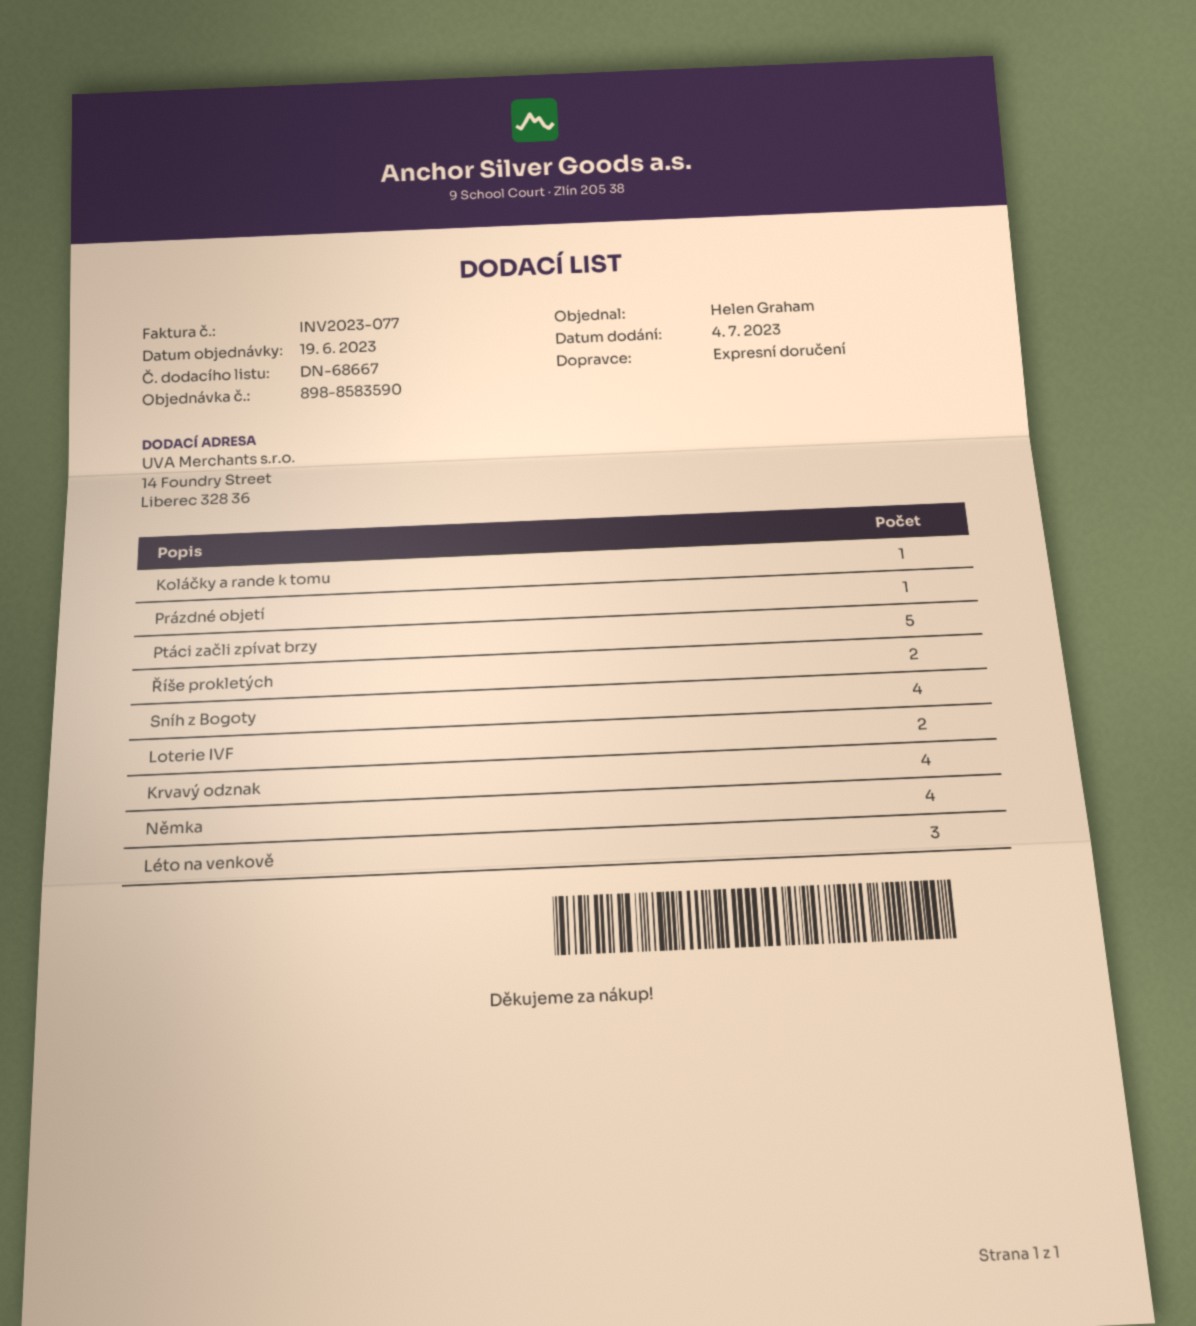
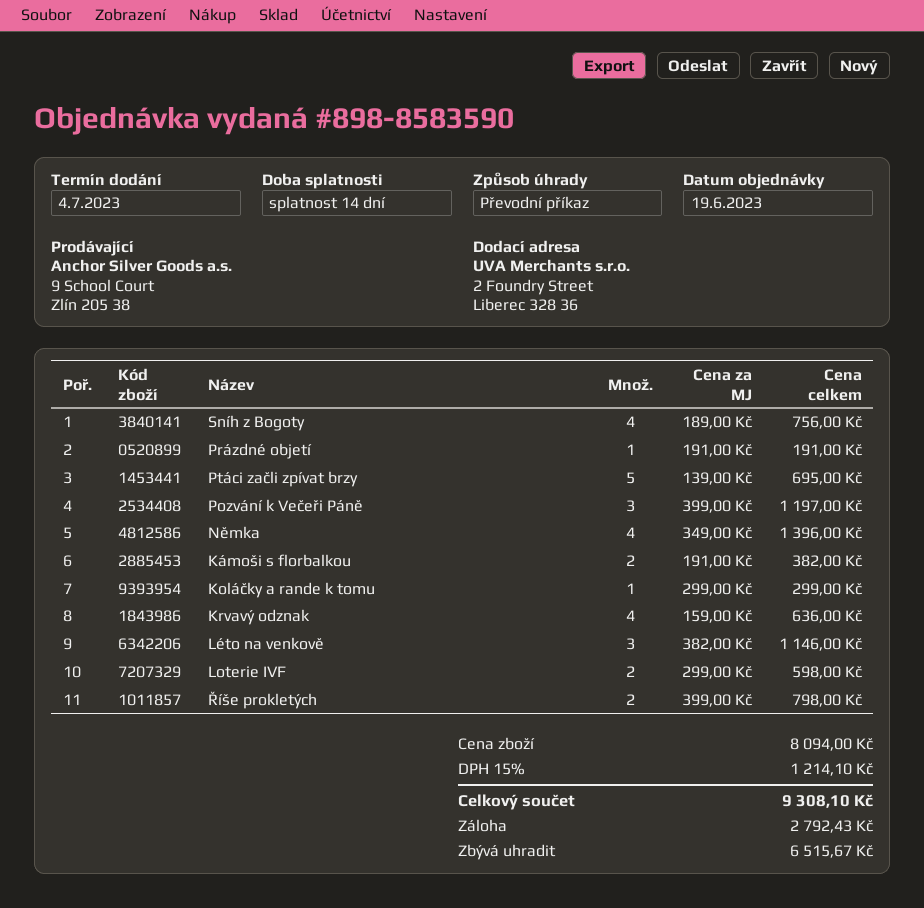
ship to: 14 Foundry Street, Liberec 328 36 -> 2 Foundry Street, Liberec 328 36
Pozvání k Večeři Páně: none -> 3
Kámoši s florbalkou: none -> 2

